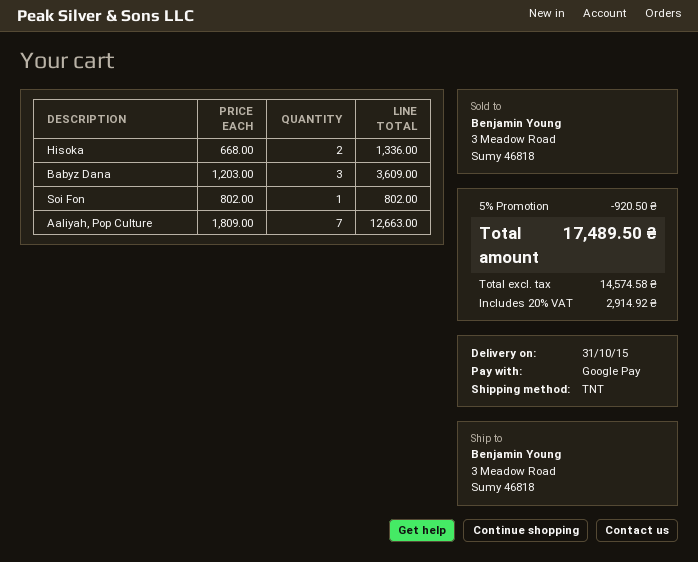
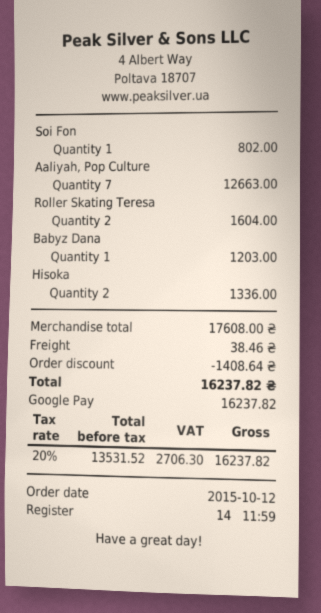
Babyz Dana: 3 for 3609.00 -> 1 for 1203.00
Roller Skating Teresa: none -> 2 for 1604.00
discount: 920.50 -> 1408.64
shipping: none -> 38.46
net: 14574.58 -> 13531.52
tax: 20% = 2914.92 -> 20% = 2706.30
total: 17489.50 -> 16237.82

